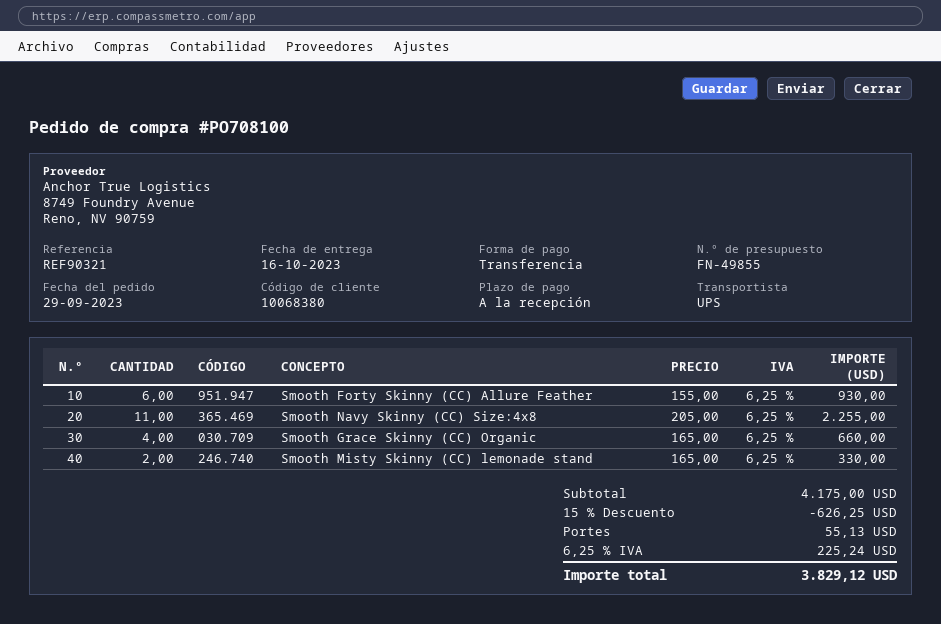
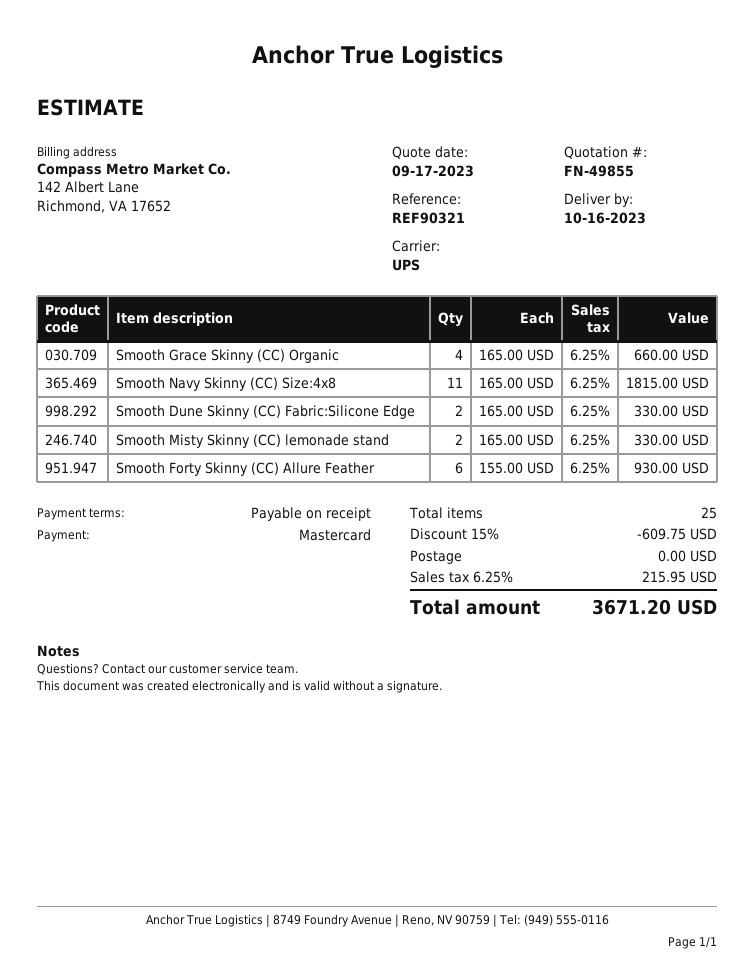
payment method: bank transfer -> Mastercard
Smooth Navy Skinny (CC) Size:4x8: 11 x 205.00 = 2255.00 -> 11 x 165.00 = 1815.00
Smooth Dune Skinny (CC) Fabric:Silicone Edge: none -> 2 x 165.00 = 330.00
discount: 15% = 626.25 -> 15% = 609.75
shipping: 55.13 -> 0.00
tax: 6.25% = 225.24 -> 6.25% = 215.95
total: 3829.12 -> 3671.20

